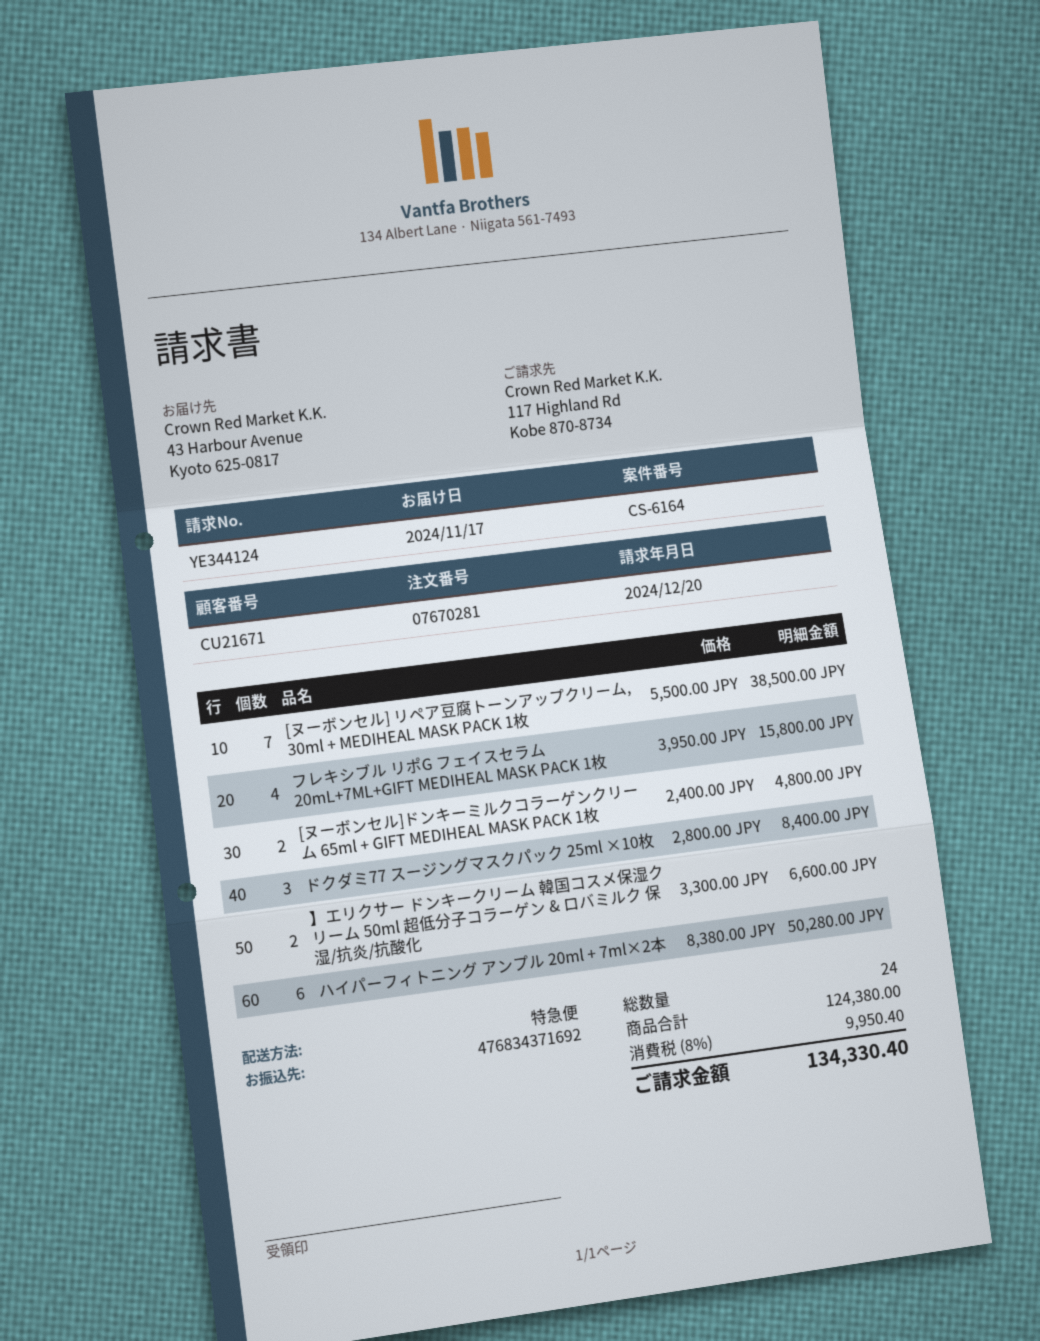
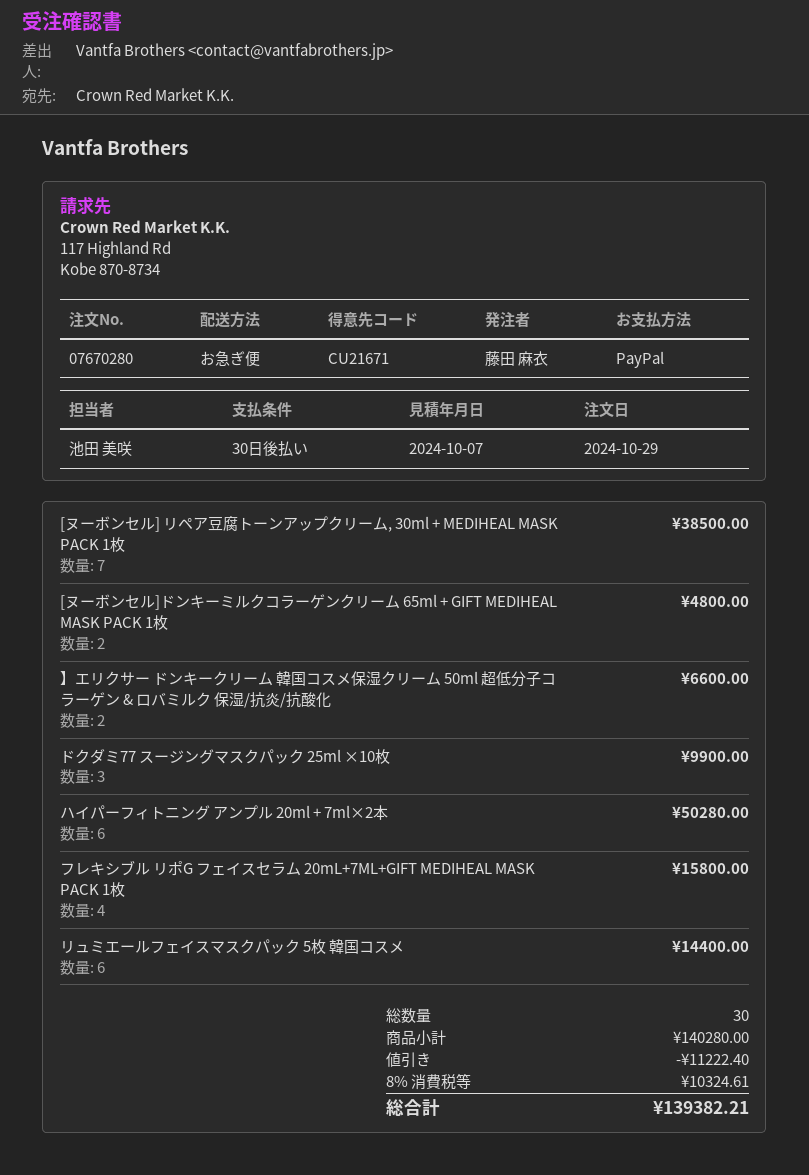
order number: 07670281 -> 07670280
ドクダミ77 スージングマスクパック 25ml ×10枚: 3 for 8400.00 -> 3 for 9900.00
リュミエールフェイスマスクパック 5枚 韓国コスメ: none -> 6 for 14400.00
total quantity: 24 -> 30
subtotal: 124380.00 -> 140280.00
discount: none -> 11222.40
tax: 8% = 9950.40 -> 8% = 10324.61
total: 134330.40 -> 139382.21

